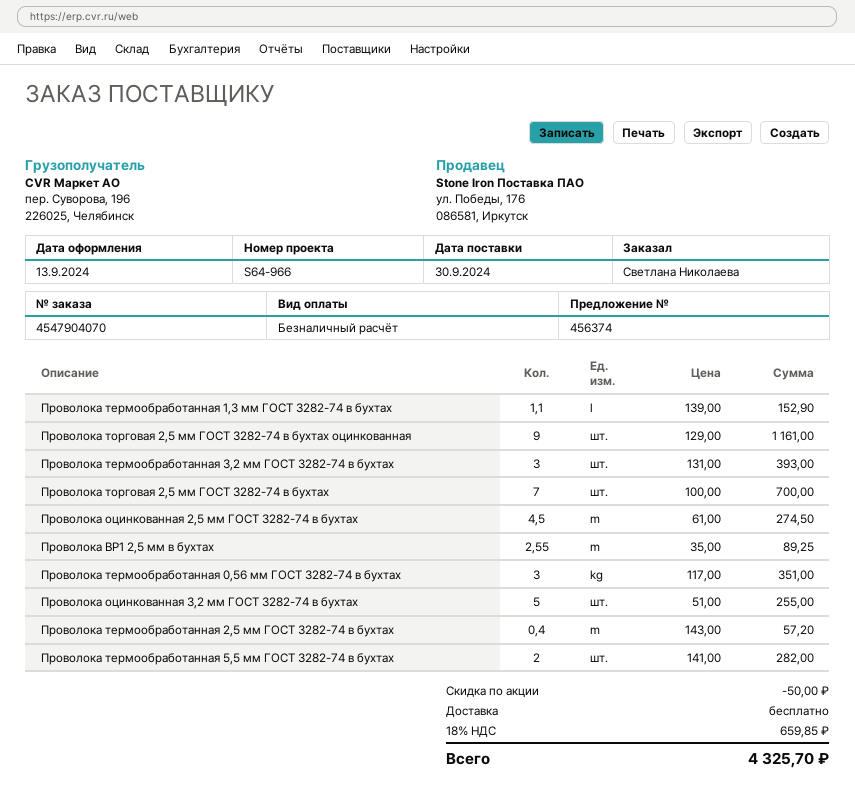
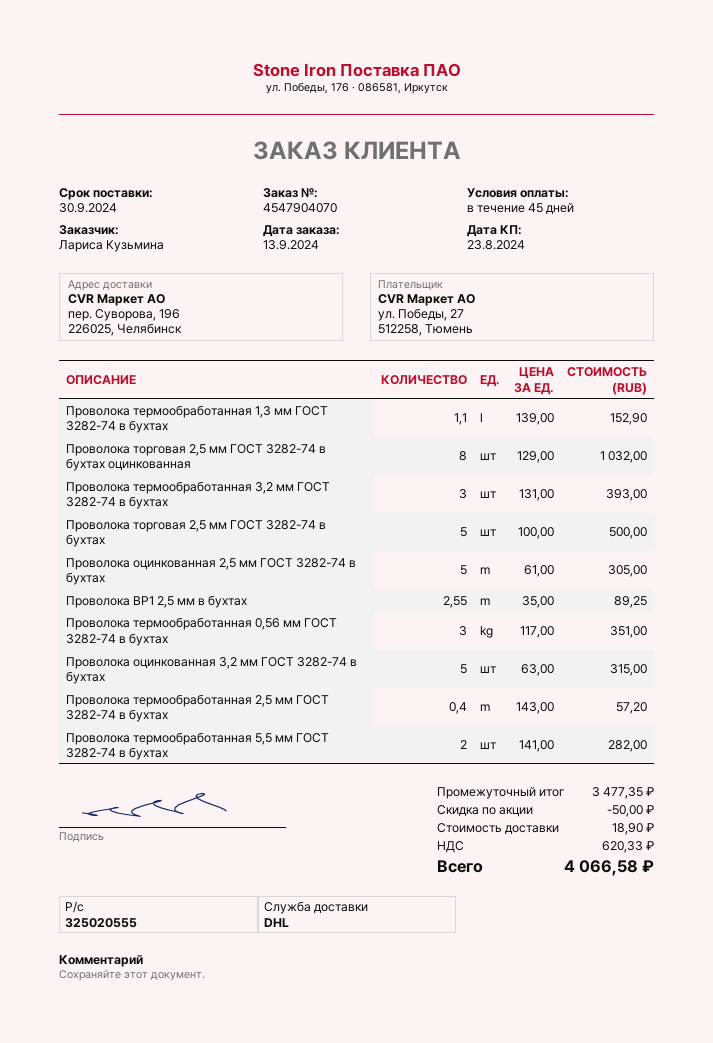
ordered by: Светлана Николаева -> Лариса Кузьмина
Проволока торговая 2,5 мм ГОСТ 3282-74 в бухтах оцинкованная: 9 x 129.00 = 1161.00 -> 8 x 129.00 = 1032.00
Проволока торговая 2,5 мм ГОСТ 3282-74 в бухтах: 7 x 100.00 = 700.00 -> 5 x 100.00 = 500.00
Проволока оцинкованная 2,5 мм ГОСТ 3282-74 в бухтах: 4.5 x 61.00 = 274.50 -> 5 x 61.00 = 305.00
Проволока оцинкованная 3,2 мм ГОСТ 3282-74 в бухтах: 5 x 51.00 = 255.00 -> 5 x 63.00 = 315.00
shipping: 0.00 -> 18.90
tax: 659.85 -> 620.33
total: 4325.70 -> 4066.58

